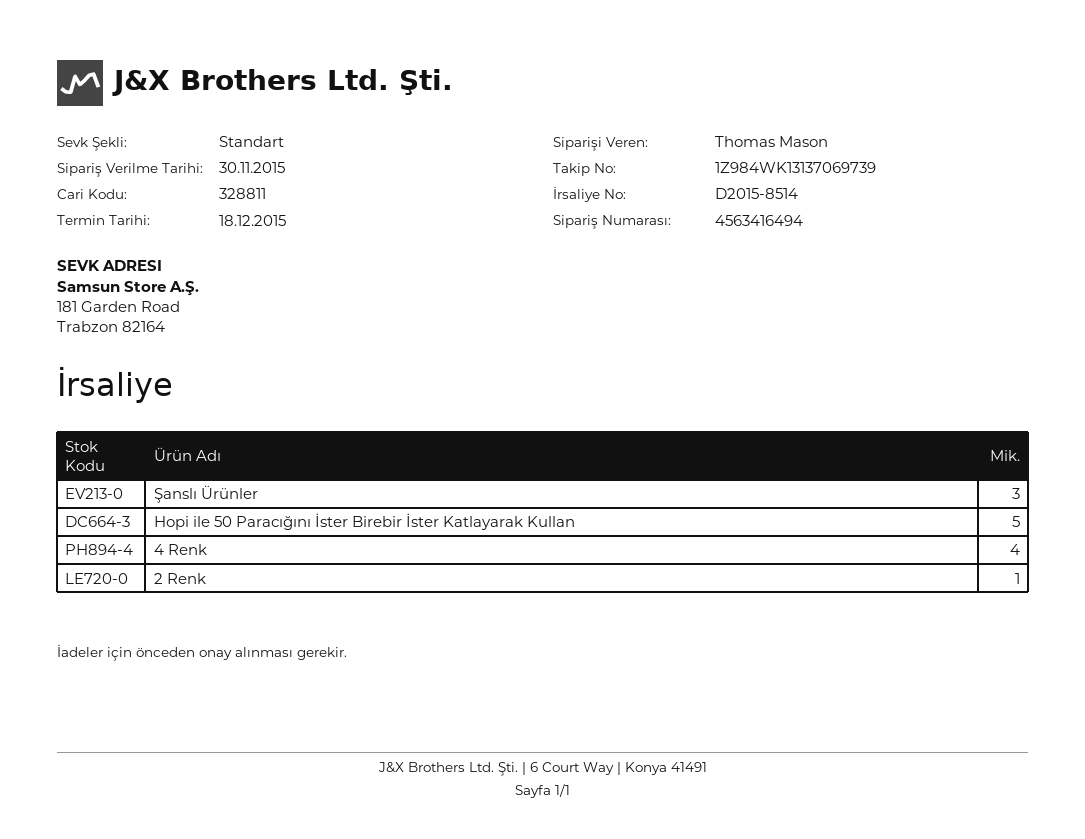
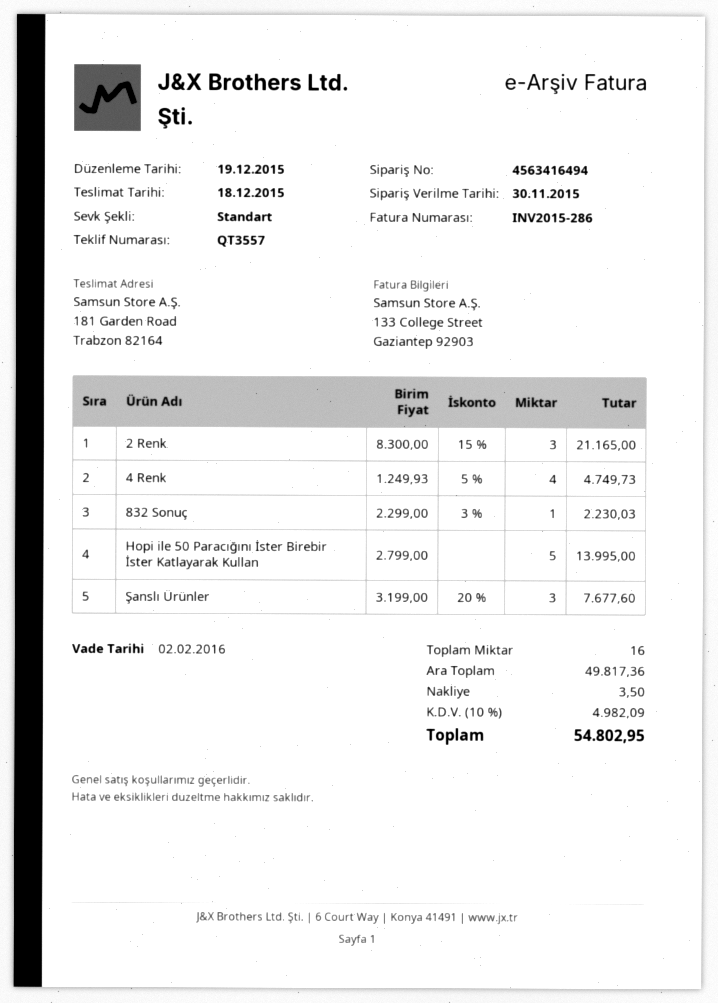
2 Renk: 1 -> 3
832 Sonuç: none -> 1

